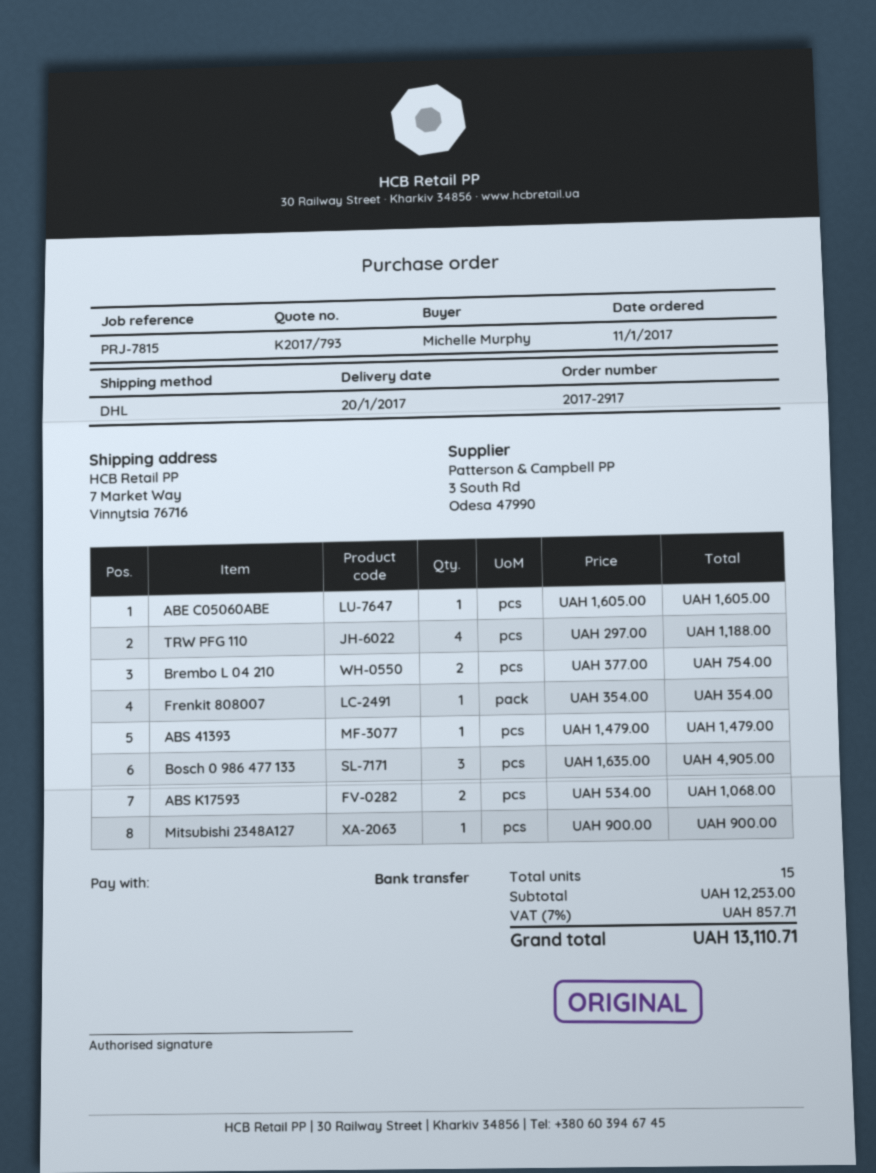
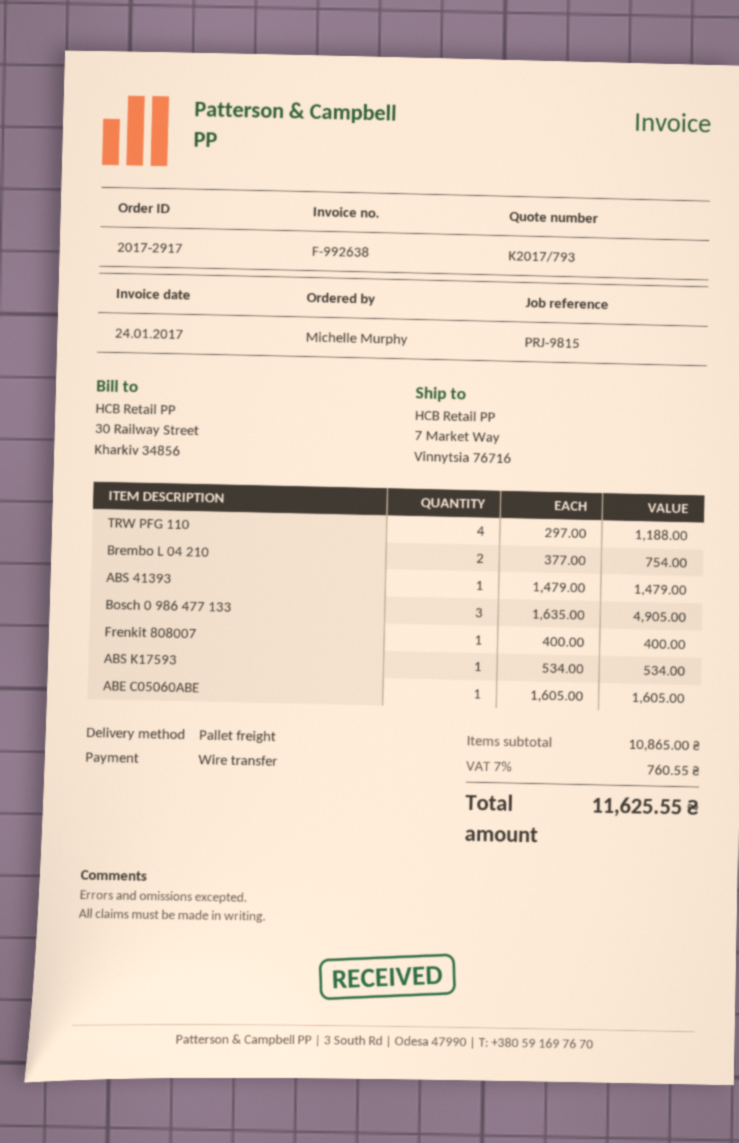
reference: PRJ-7815 -> PRJ-9815
shipping method: DHL -> pallet freight
Frenkit 808007: 1 x 354.00 = 354.00 -> 1 x 400.00 = 400.00
ABS K17593: 2 x 534.00 = 1068.00 -> 1 x 534.00 = 534.00
Mitsubishi 2348A127: 1 x 900.00 = 900.00 -> none
subtotal: 12253.00 -> 10865.00
tax: 7% = 857.71 -> 7% = 760.55
total: 13110.71 -> 11625.55

